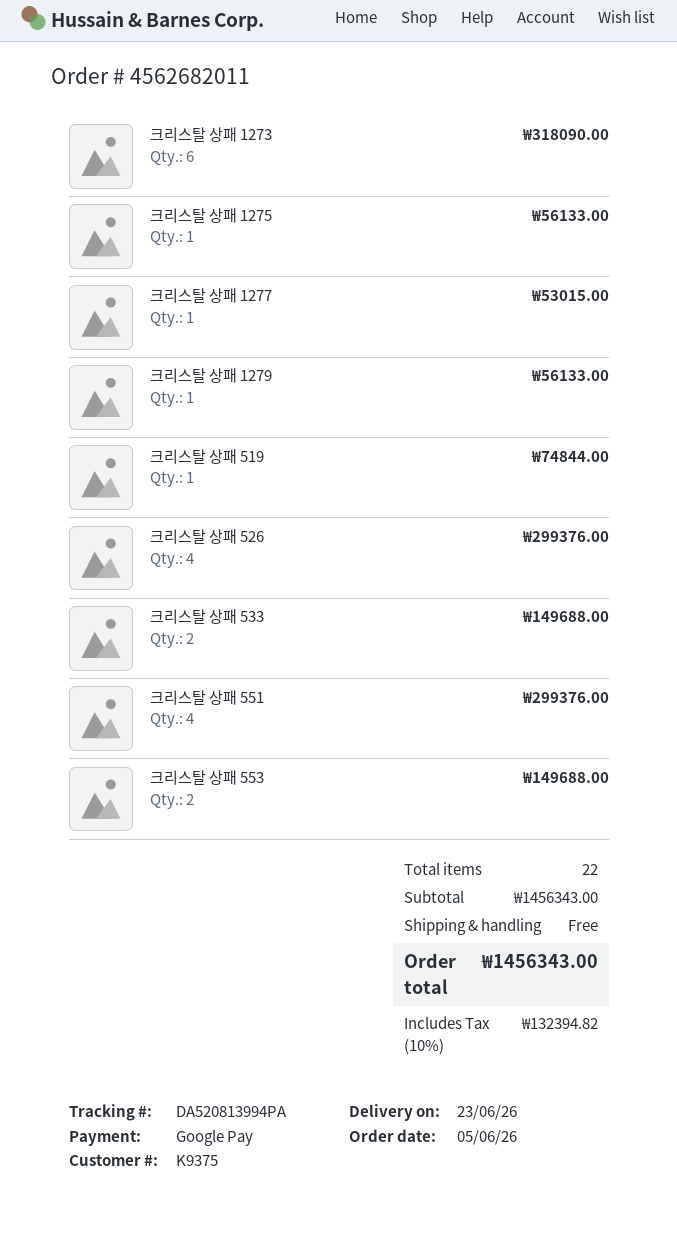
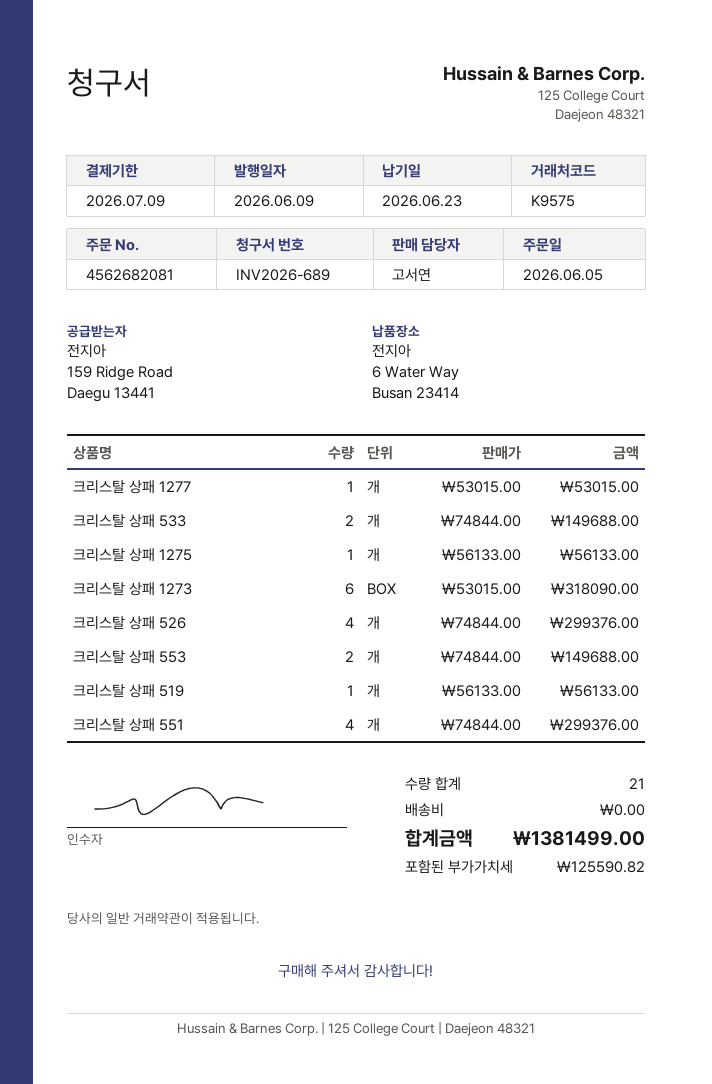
order number: 4562682011 -> 4562682081
customer number: K9375 -> K9575
크리스탈 상패 1279: 1 for 56133.00 -> none
크리스탈 상패 519: 1 for 74844.00 -> 1 for 56133.00
total quantity: 22 -> 21
tax: 132394.82 -> 125590.82
total: 1456343.00 -> 1381499.00

